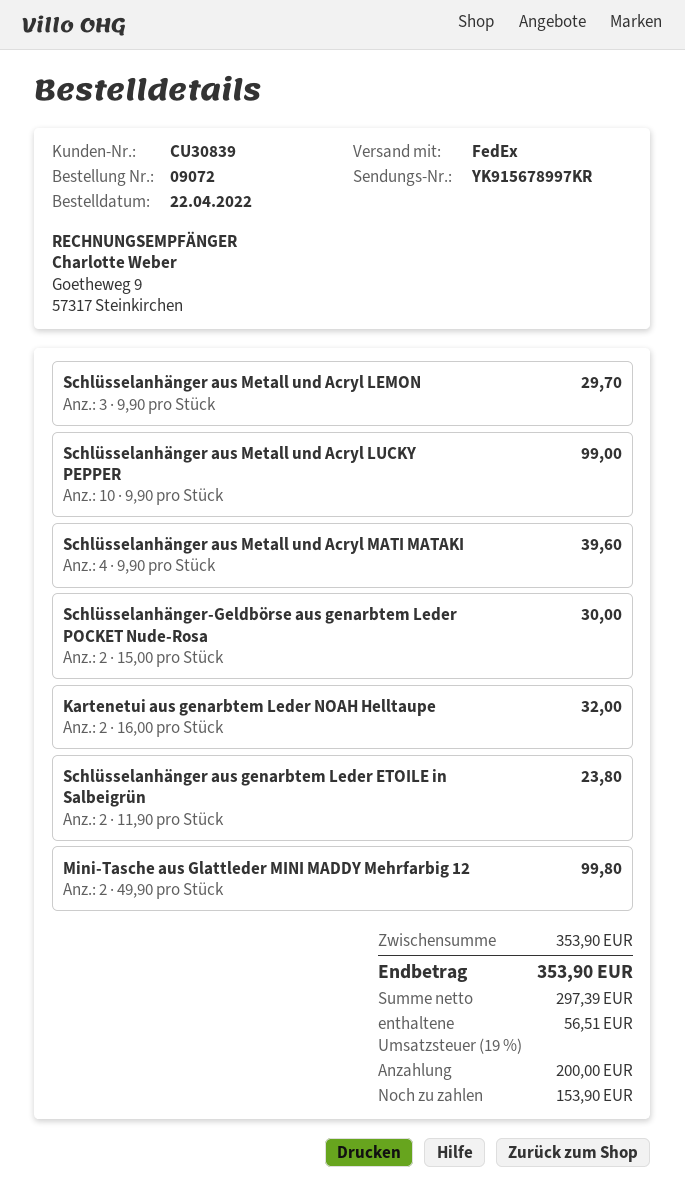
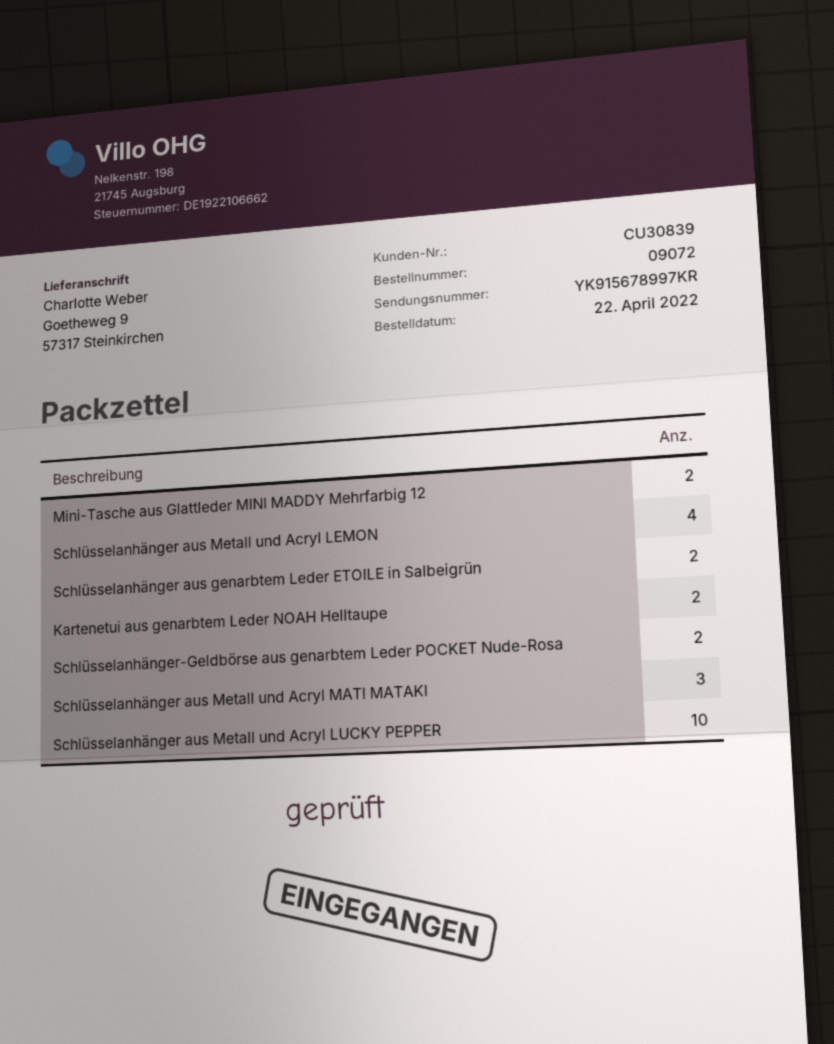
Schlüsselanhänger aus Metall und Acryl LEMON: 3 -> 4
Schlüsselanhänger aus Metall und Acryl MATI MATAKI: 4 -> 3

